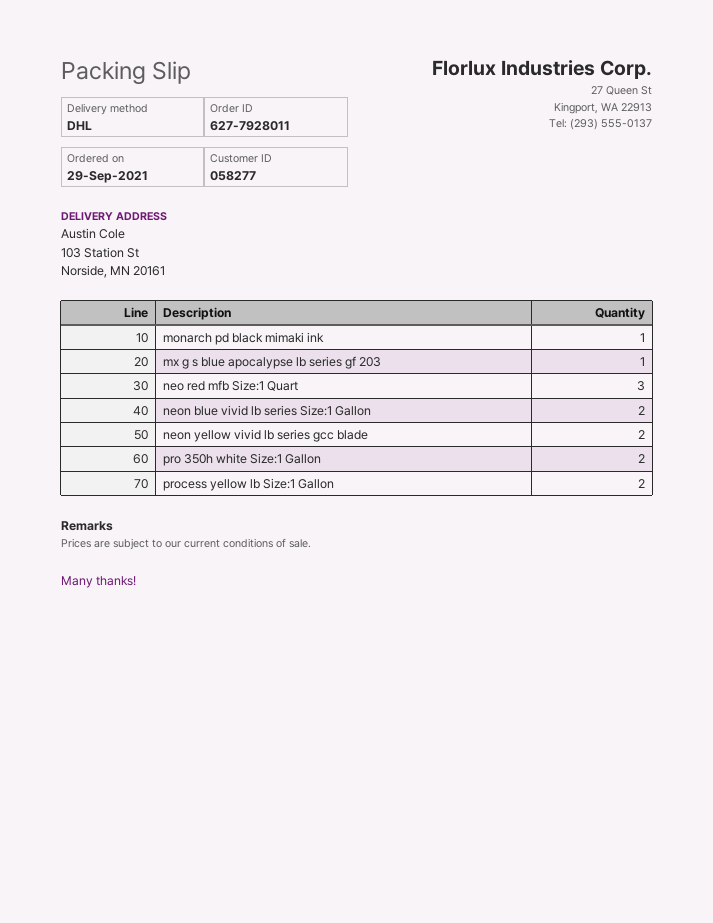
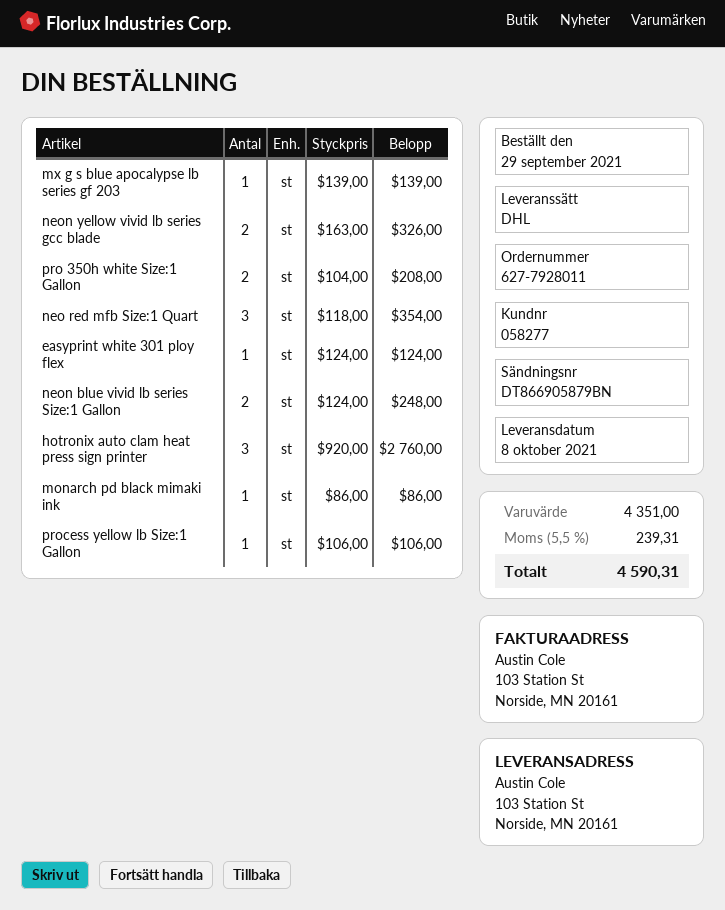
process yellow lb Size:1 Gallon: 2 -> 1
easyprint white 301 ploy flex: none -> 1
hotronix auto clam heat press sign printer: none -> 3

